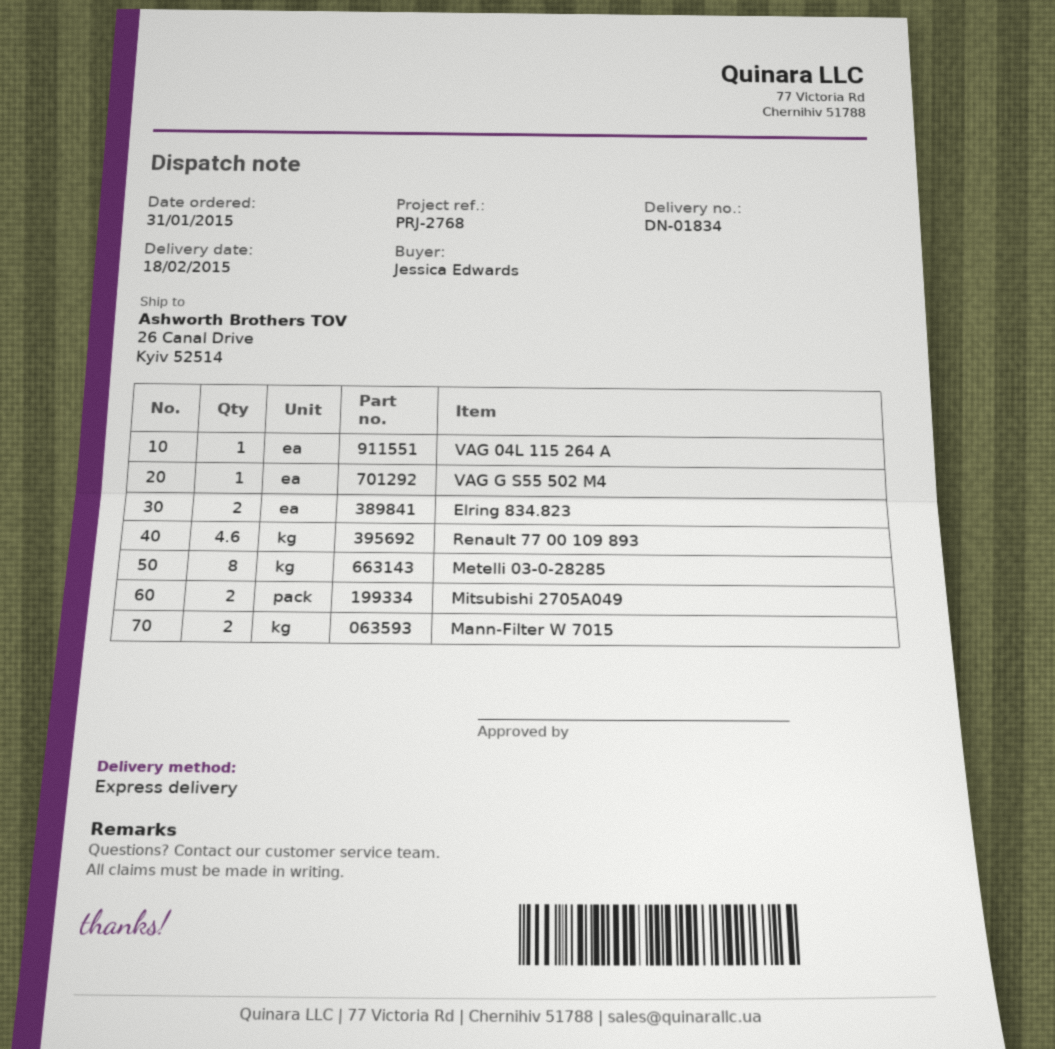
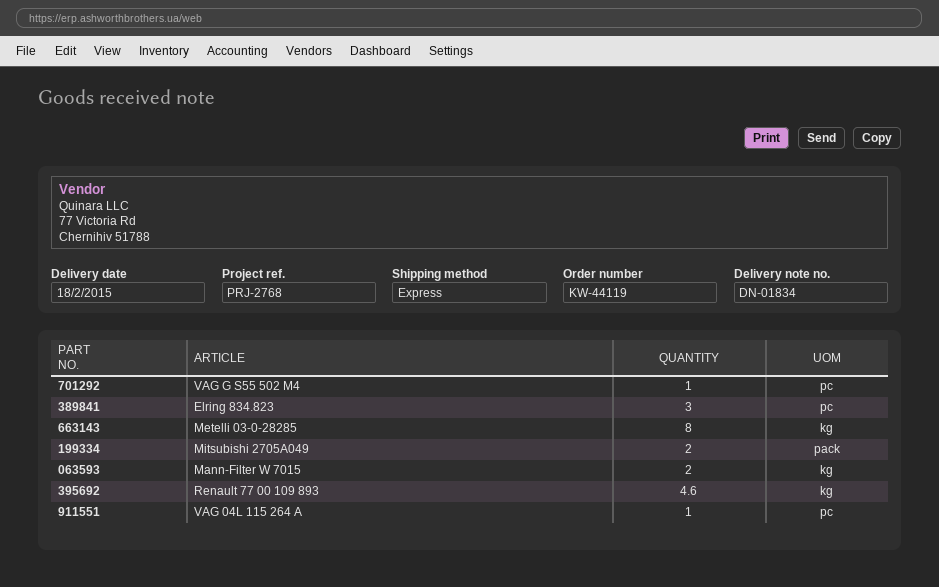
Elring 834.823: 2 -> 3

